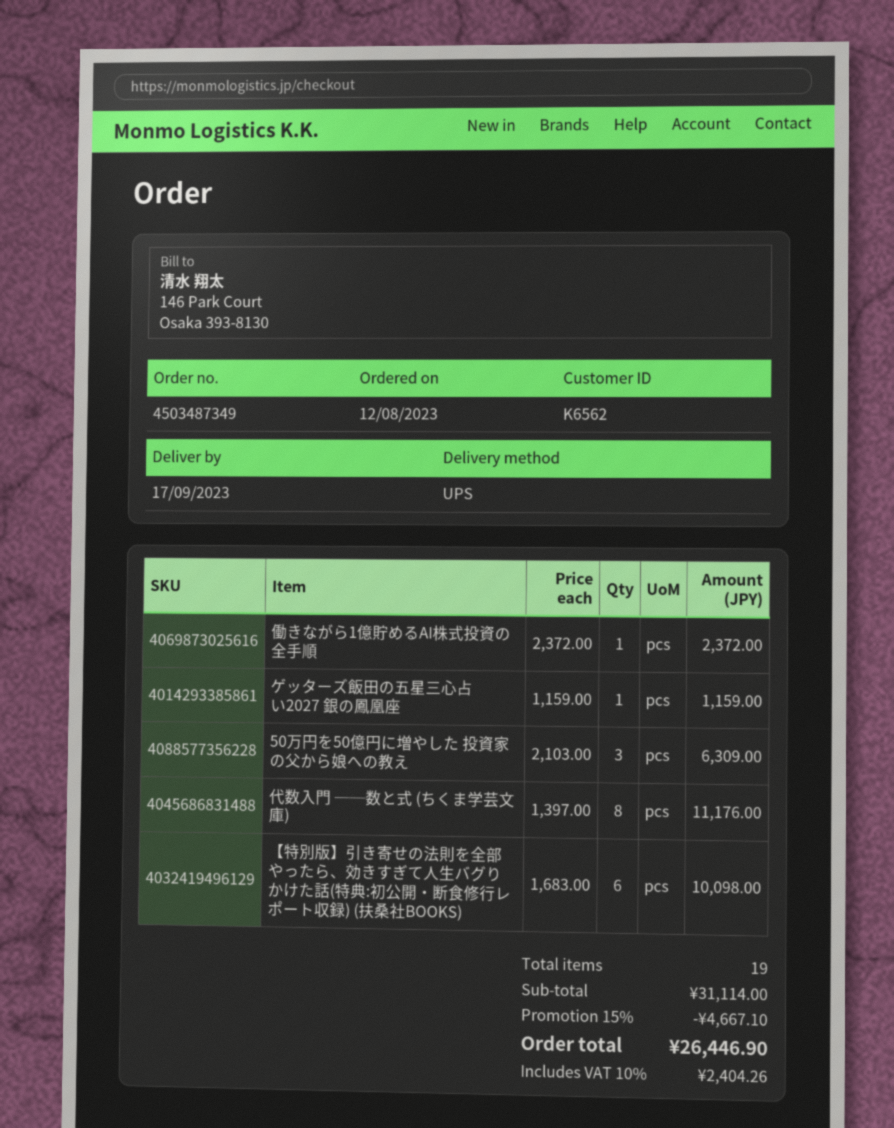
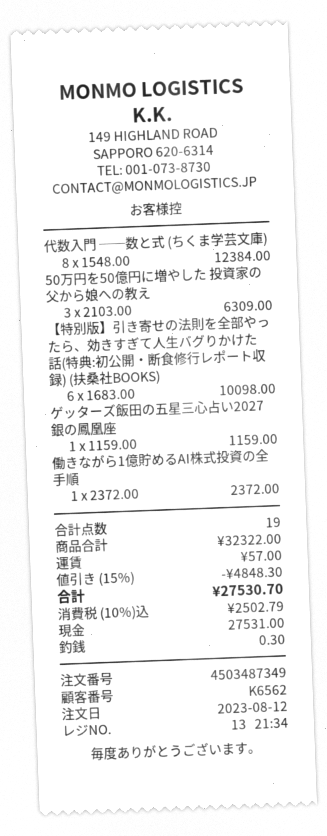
代数入門 ──数と式 (ちくま学芸文庫): 8 x 1397.00 = 11176.00 -> 8 x 1548.00 = 12384.00
subtotal: 31114.00 -> 32322.00
discount: 15% = 4667.10 -> 15% = 4848.30
shipping: none -> 57.00
tax: 10% = 2404.26 -> 10% = 2502.79
total: 26446.90 -> 27530.70

